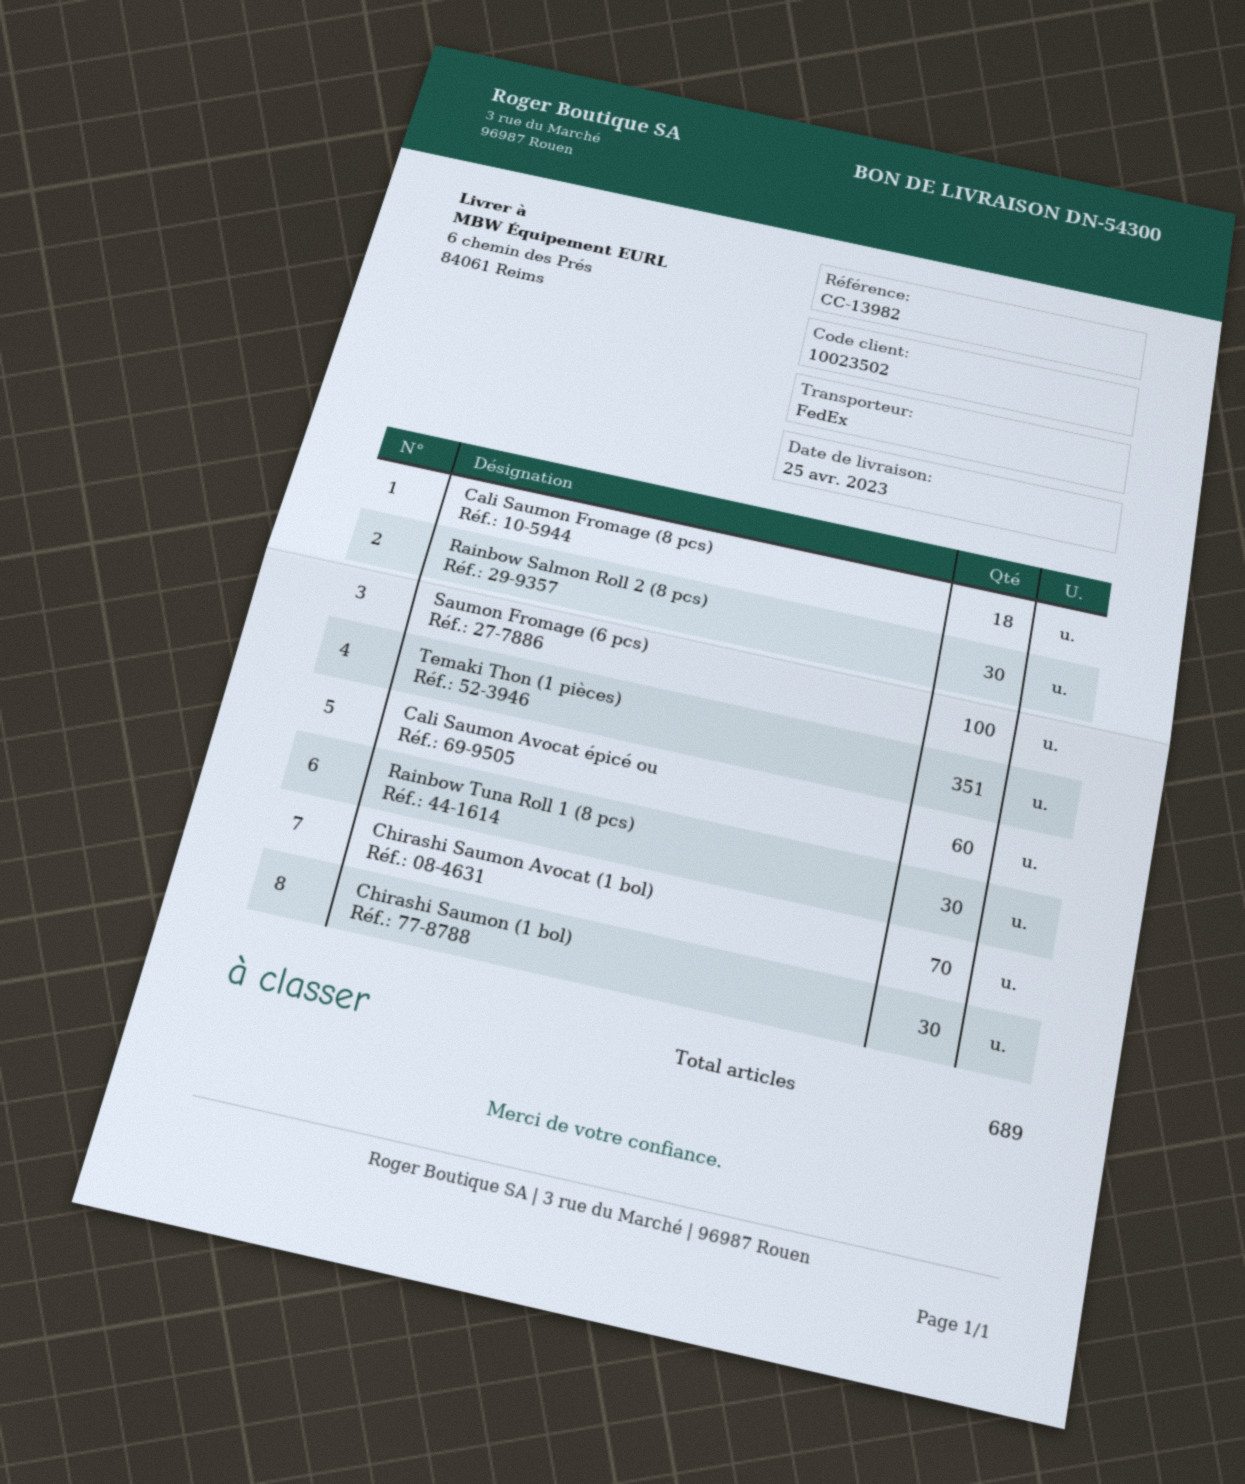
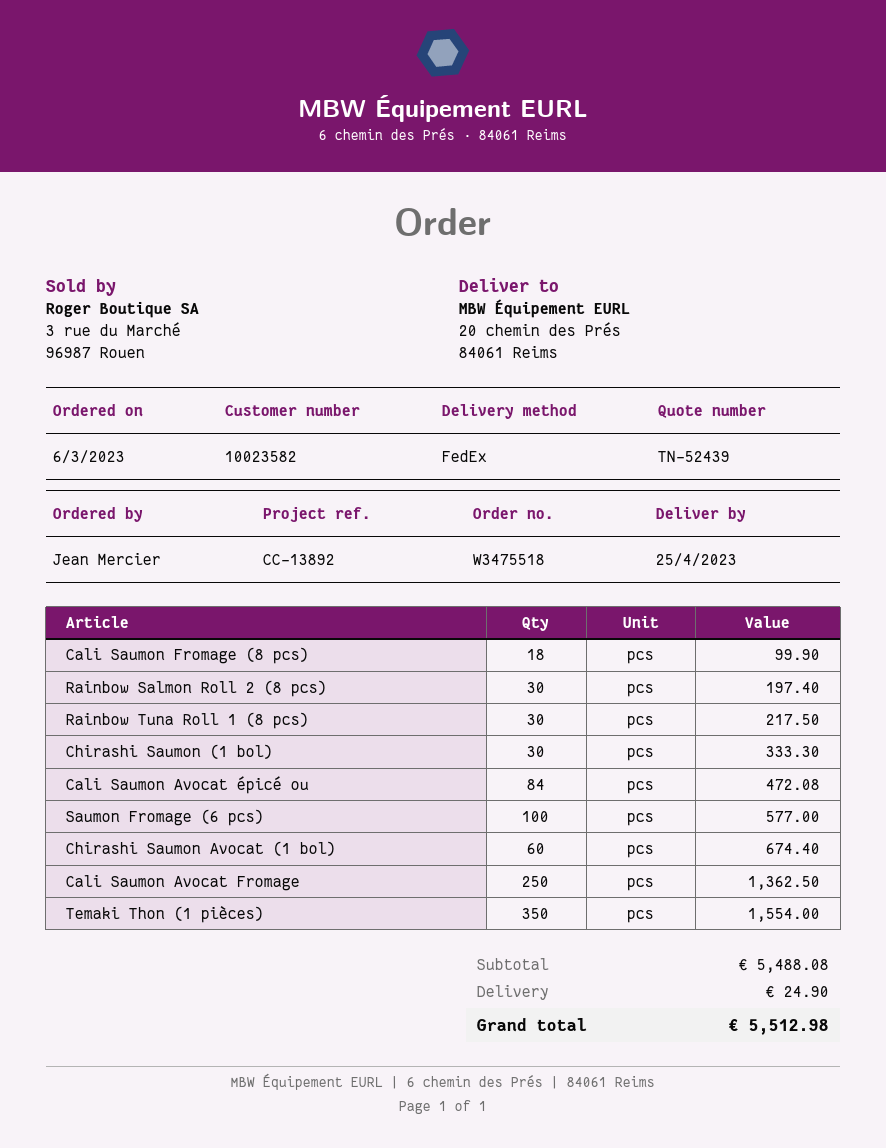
customer number: 10023502 -> 10023582
reference: CC-13982 -> CC-13892
ship to: 6 chemin des Prés, 84061 Reims -> 20 chemin des Prés, 84061 Reims
Temaki Thon (1 pièces): 351 -> 350
Cali Saumon Avocat épicé ou: 60 -> 84
Chirashi Saumon Avocat (1 bol): 70 -> 60
Cali Saumon Avocat Fromage: none -> 250

